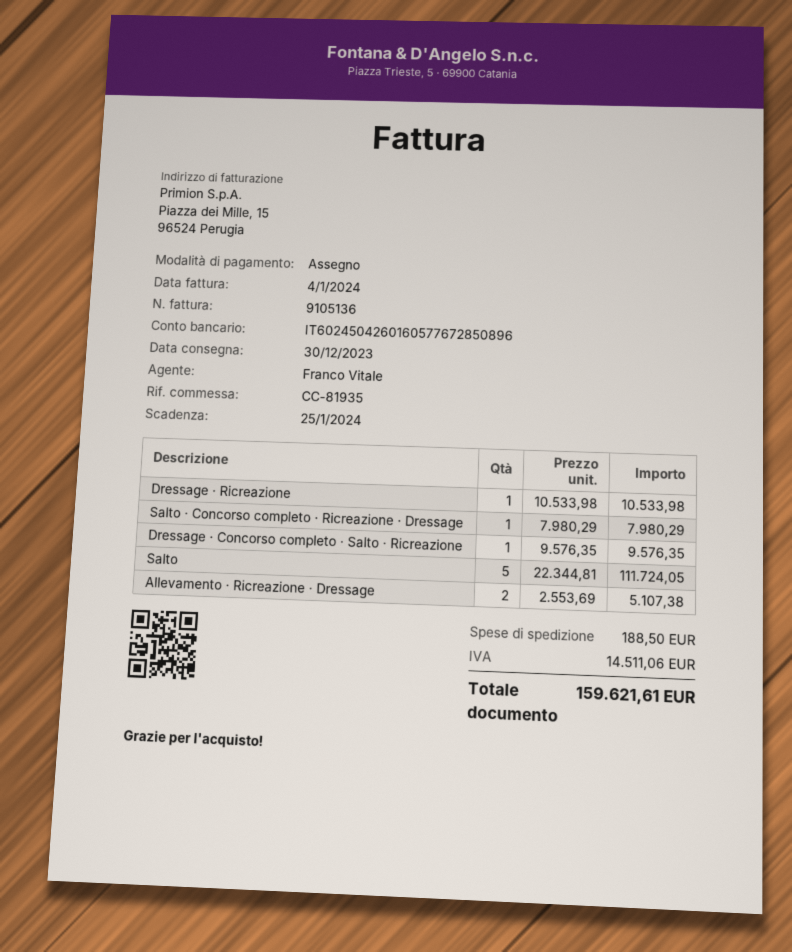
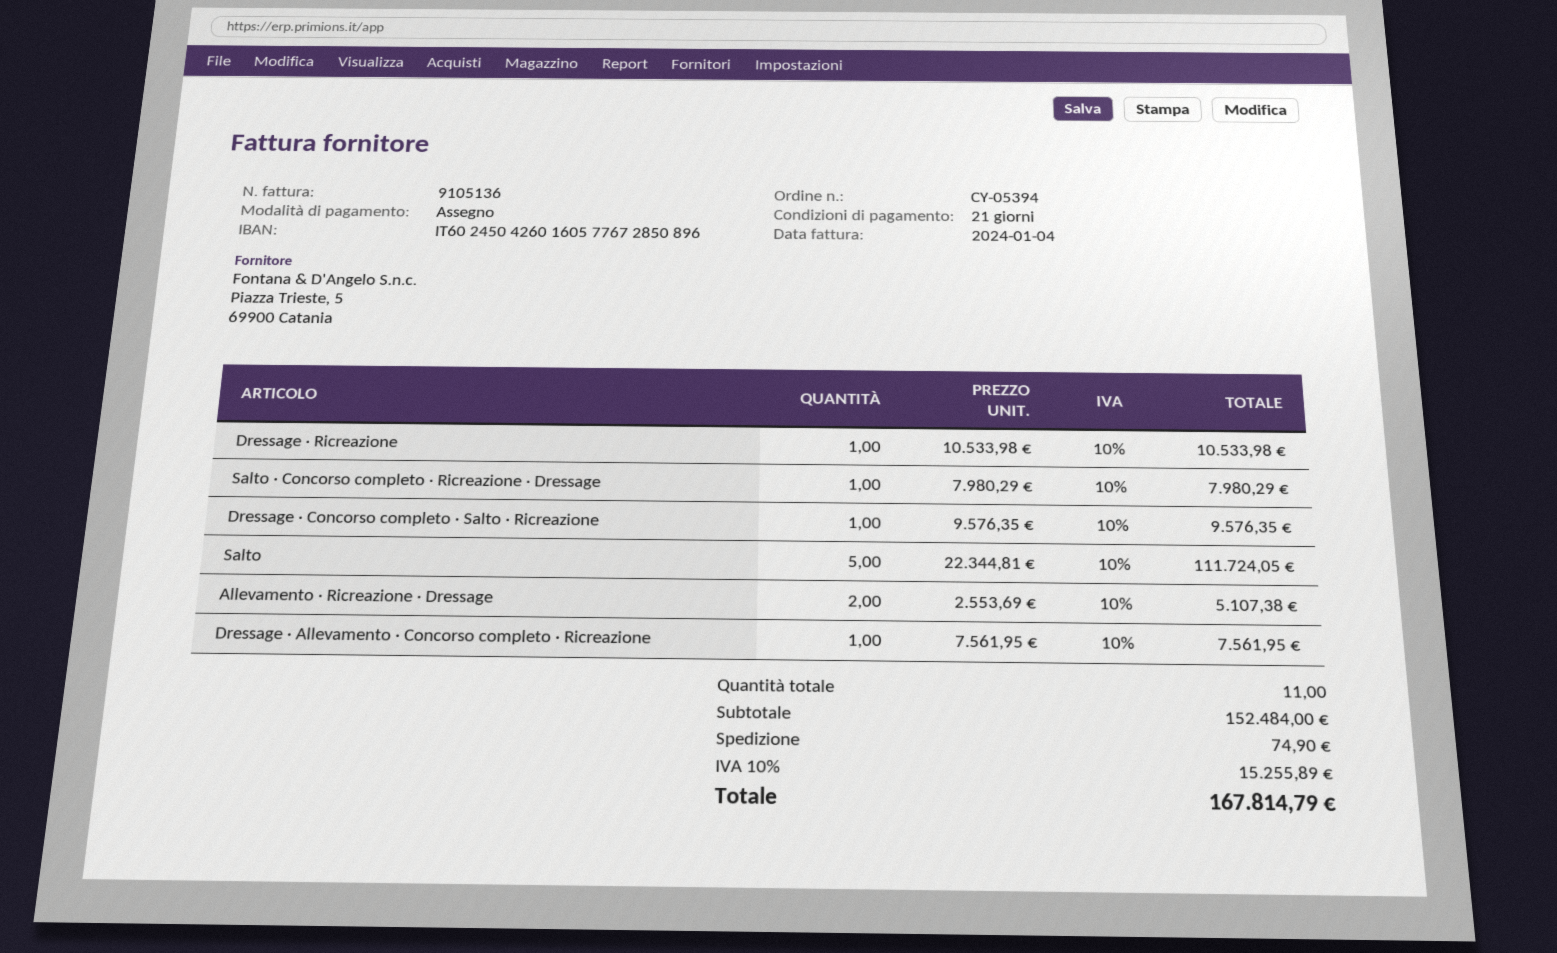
Dressage · Allevamento · Concorso completo · Ricreazione: none -> 1 x 7561.95 = 7561.95
shipping: 188.50 -> 74.90
tax: 14511.06 -> 15255.89
total: 159621.61 -> 167814.79

